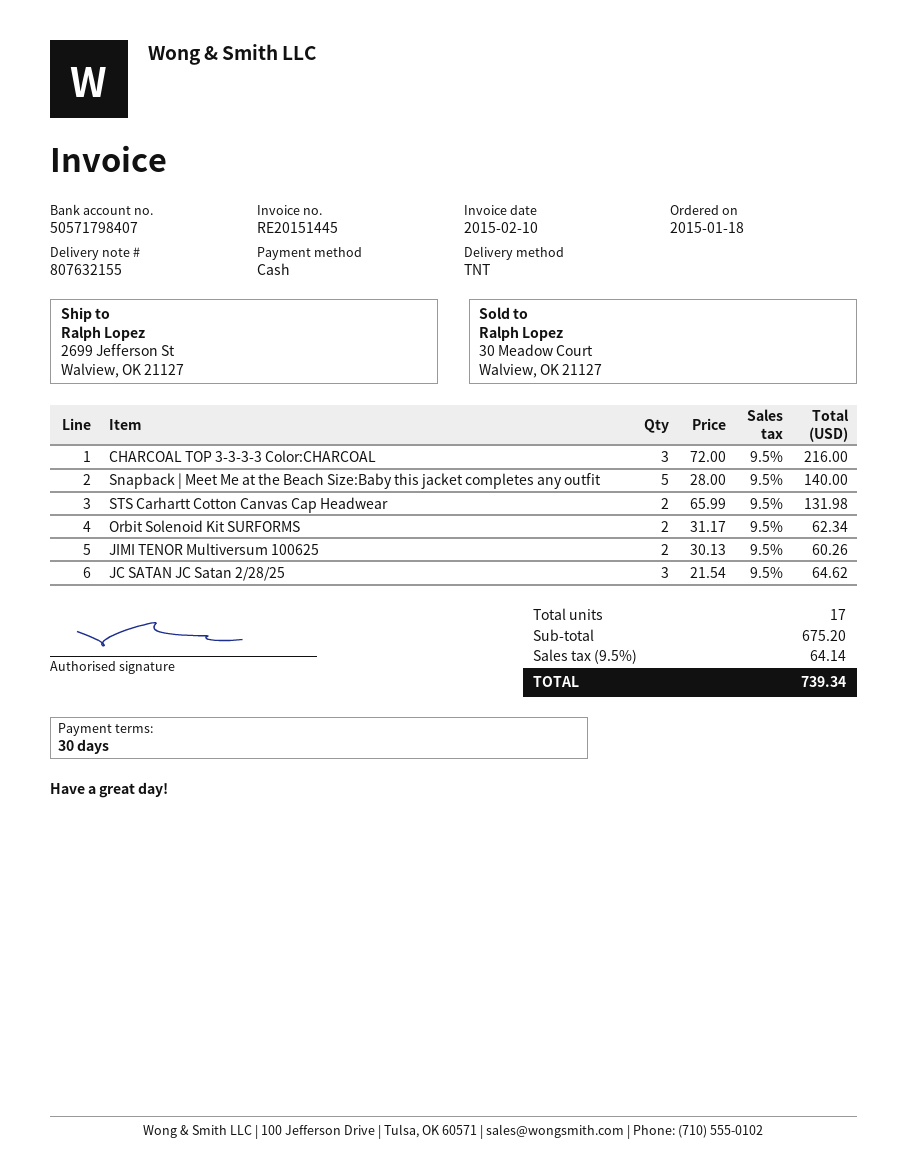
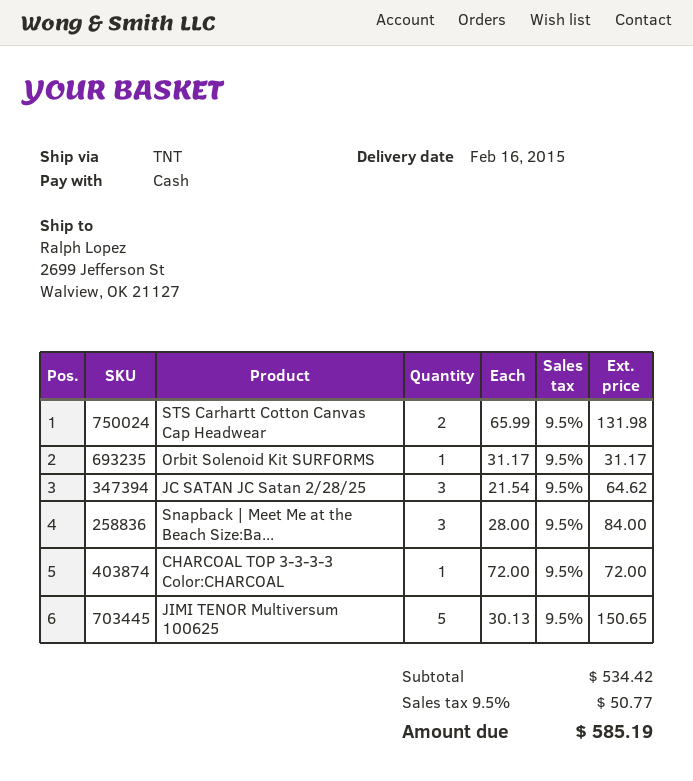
CHARCOAL TOP 3-3-3-3 Color:CHARCOAL: 3 x 72.00 = 216.00 -> 1 x 72.00 = 72.00
Snapback | Meet Me at the Beach Size:Baby this jacket completes any outfit: 5 x 28.00 = 140.00 -> 3 x 28.00 = 84.00
Orbit Solenoid Kit SURFORMS: 2 x 31.17 = 62.34 -> 1 x 31.17 = 31.17
JIMI TENOR Multiversum 100625: 2 x 30.13 = 60.26 -> 5 x 30.13 = 150.65
subtotal: 675.20 -> 534.42
tax: 9.5% = 64.14 -> 9.5% = 50.77
total: 739.34 -> 585.19

